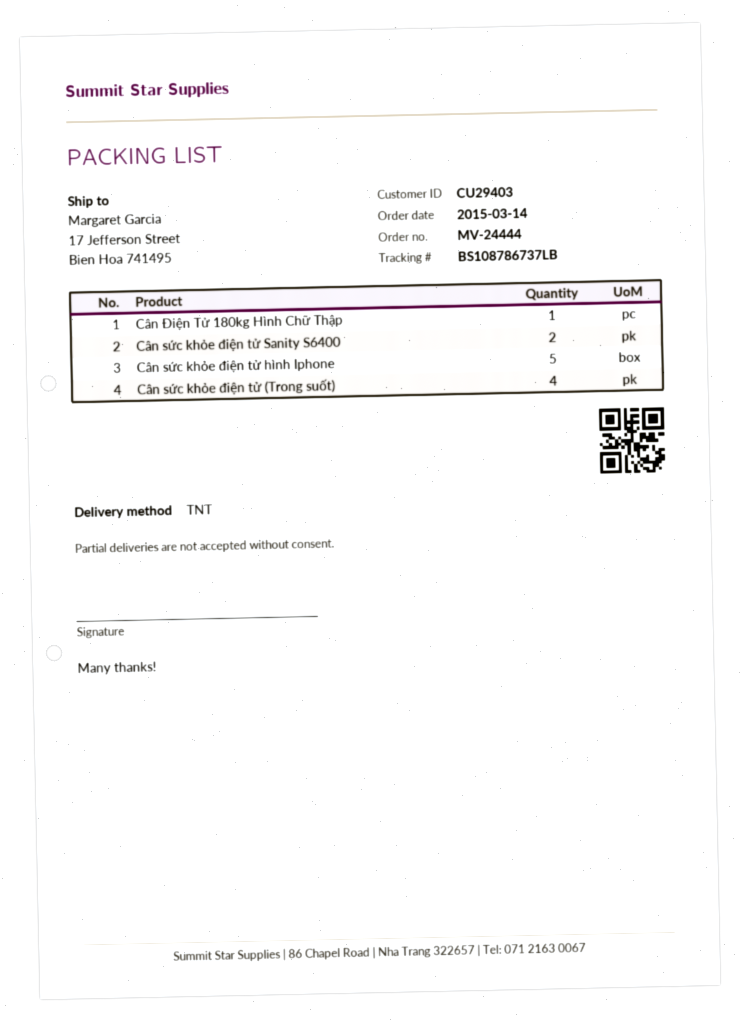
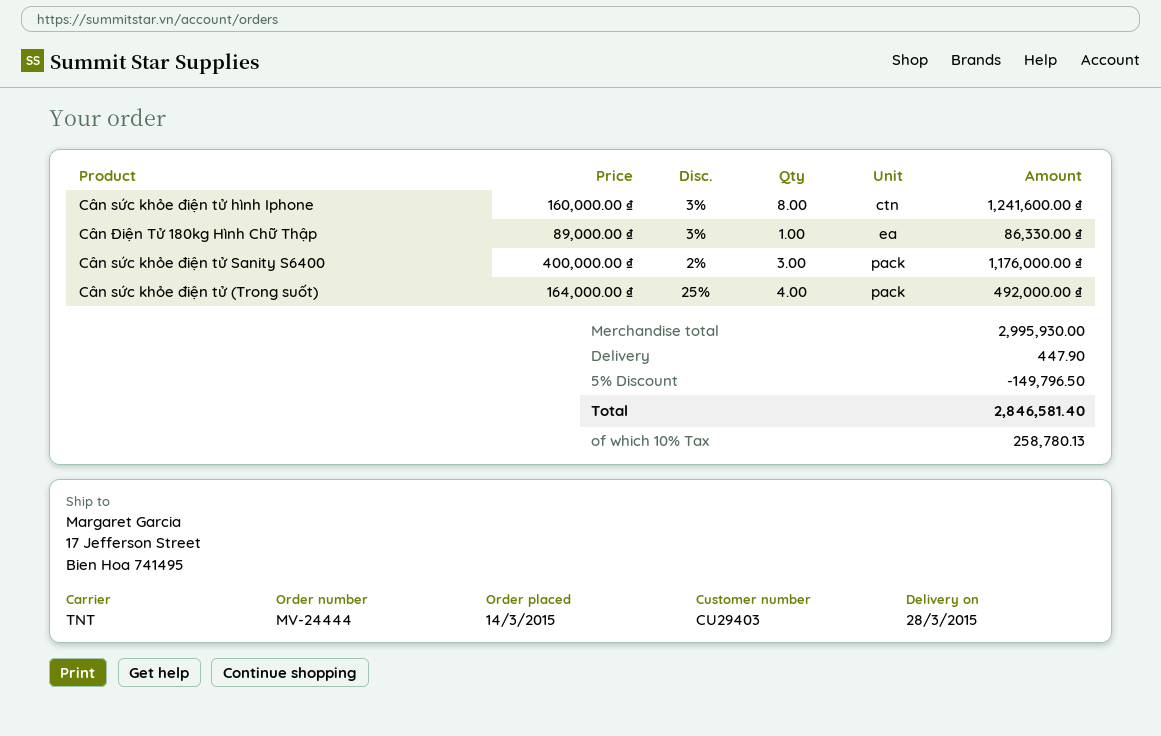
Cân sức khỏe điện tử Sanity S6400: 2 -> 3
Cân sức khỏe điện tử hình Iphone: 5 -> 8

